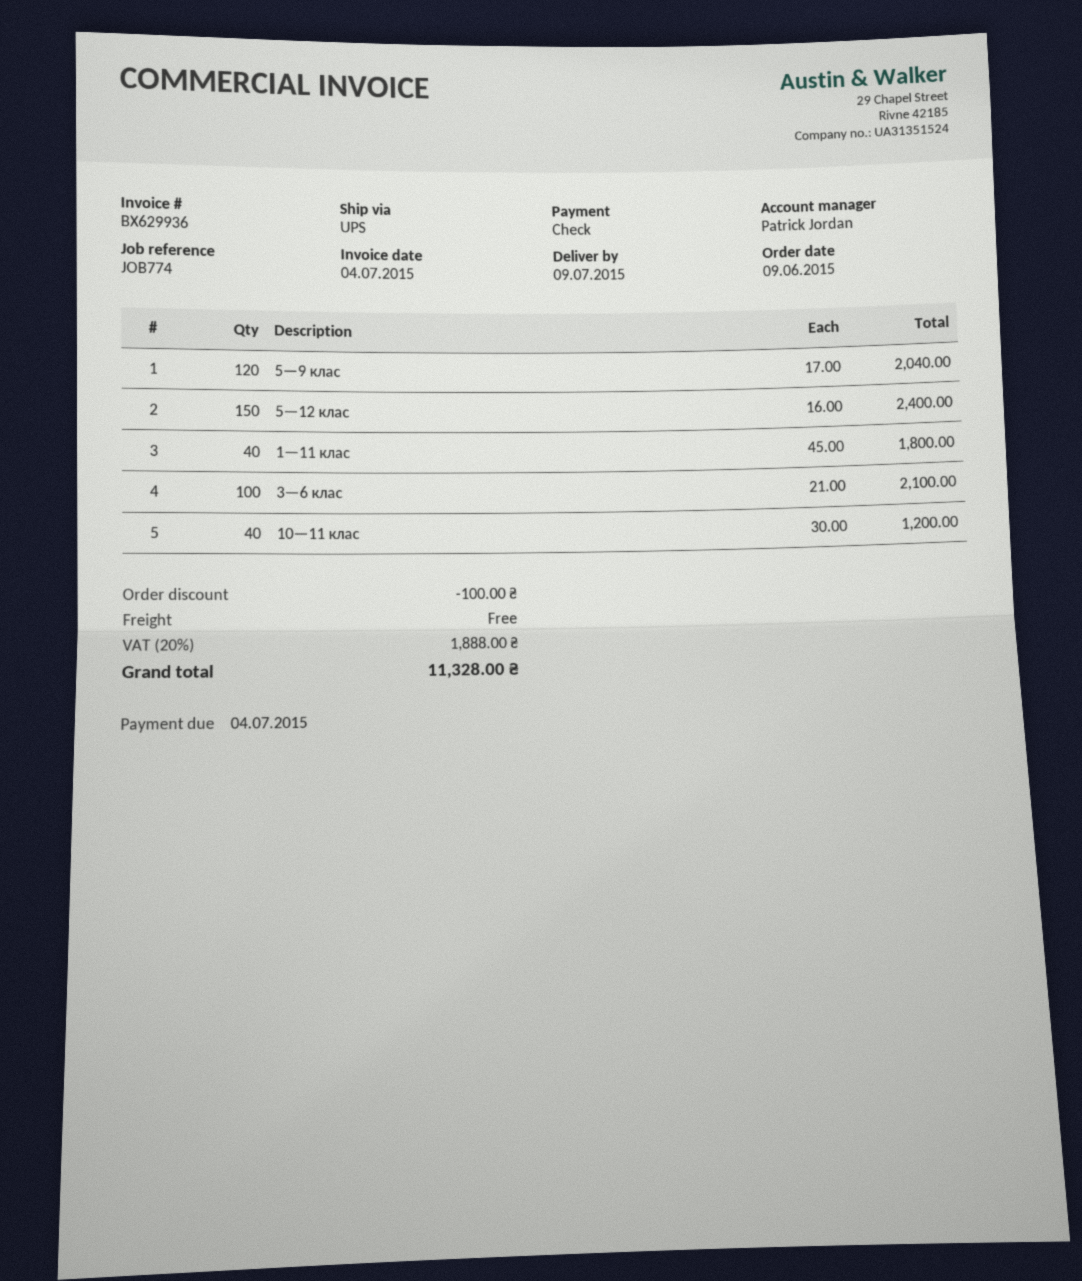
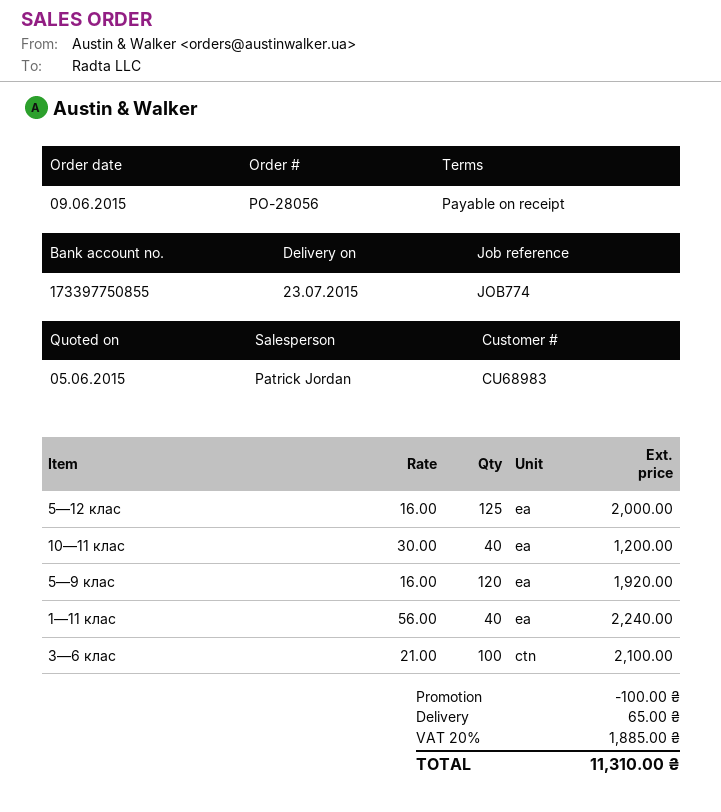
delivery date: 2015-07-09 -> 2015-07-23
5—9 клас: 120 x 17.00 = 2040.00 -> 120 x 16.00 = 1920.00
5—12 клас: 150 x 16.00 = 2400.00 -> 125 x 16.00 = 2000.00
1—11 клас: 40 x 45.00 = 1800.00 -> 40 x 56.00 = 2240.00
shipping: 0.00 -> 65.00
tax: 20% = 1888.00 -> 20% = 1885.00
total: 11328.00 -> 11310.00

